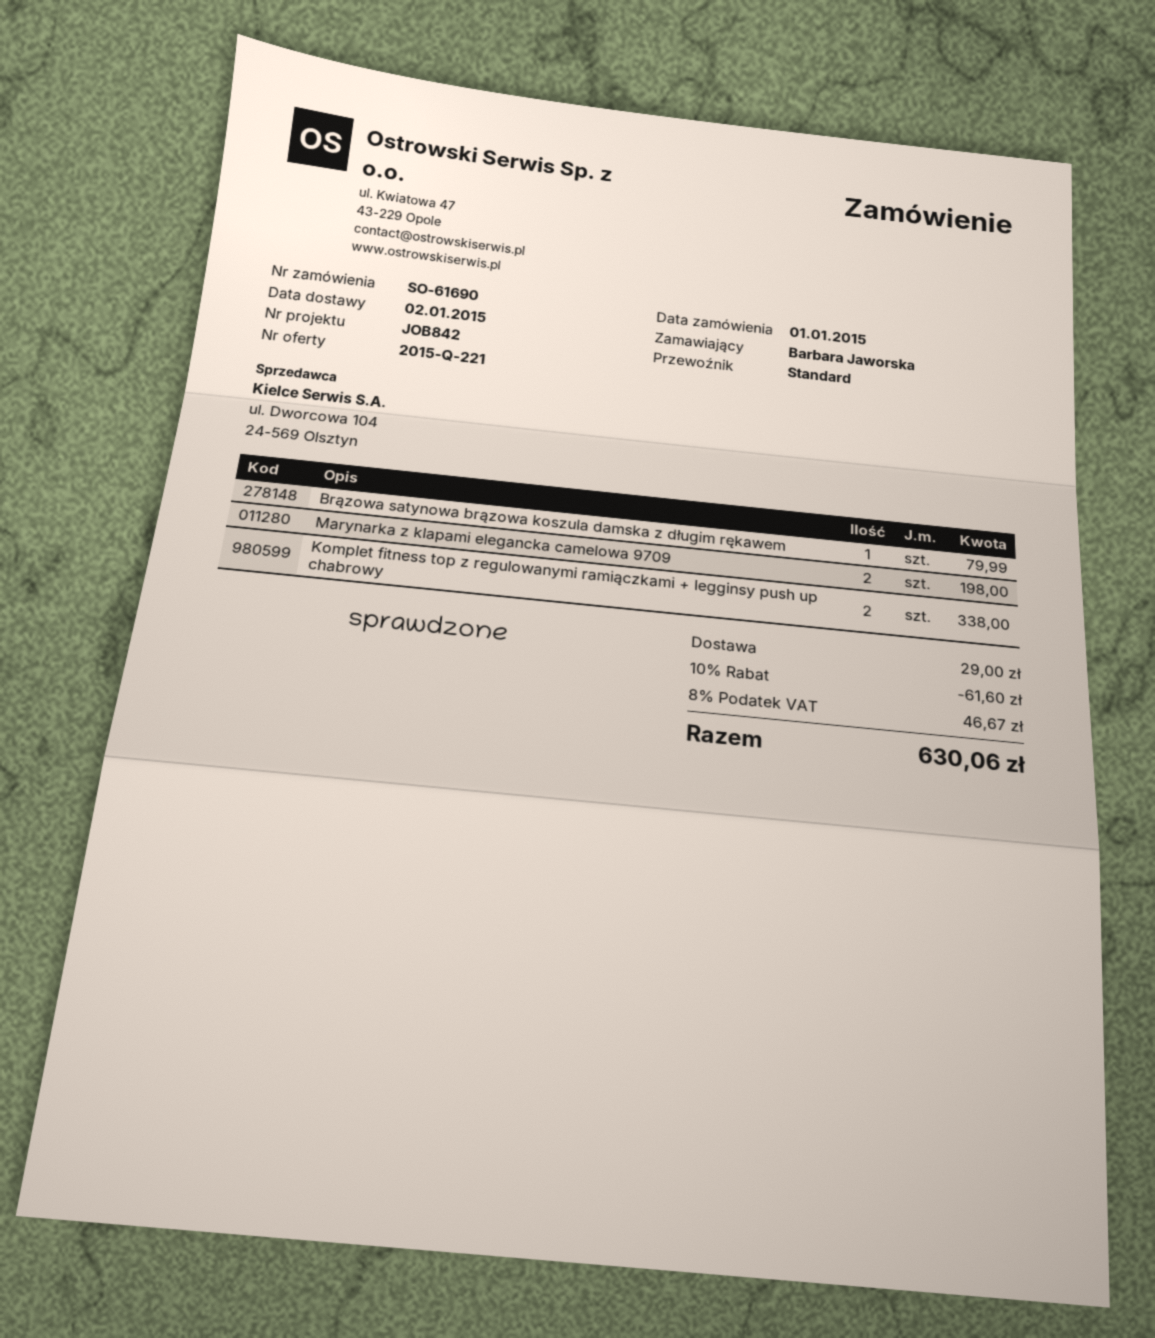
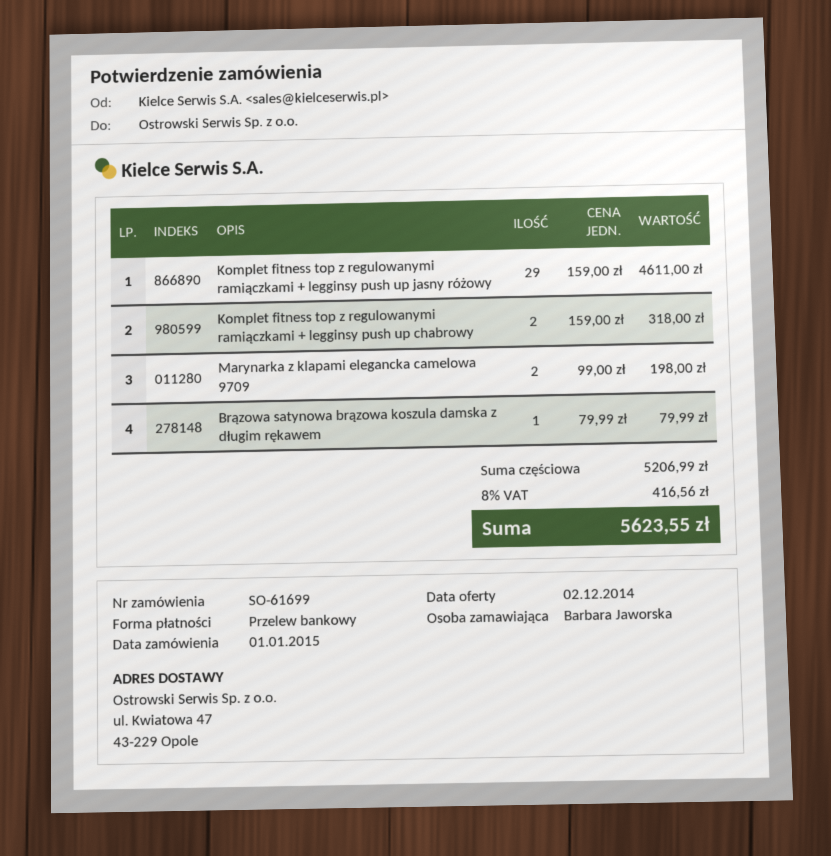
order number: SO-61690 -> SO-61699
Komplet fitness top z regulowanymi ramiączkami + legginsy push up chabrowy: 2 for 338.00 -> 2 for 318.00
Komplet fitness top z regulowanymi ramiączkami + legginsy push up jasny różowy: none -> 29 for 4611.00
discount: 10% = 61.60 -> none
shipping: 29.00 -> none
tax: 8% = 46.67 -> 8% = 416.56
total: 630.06 -> 5623.55

